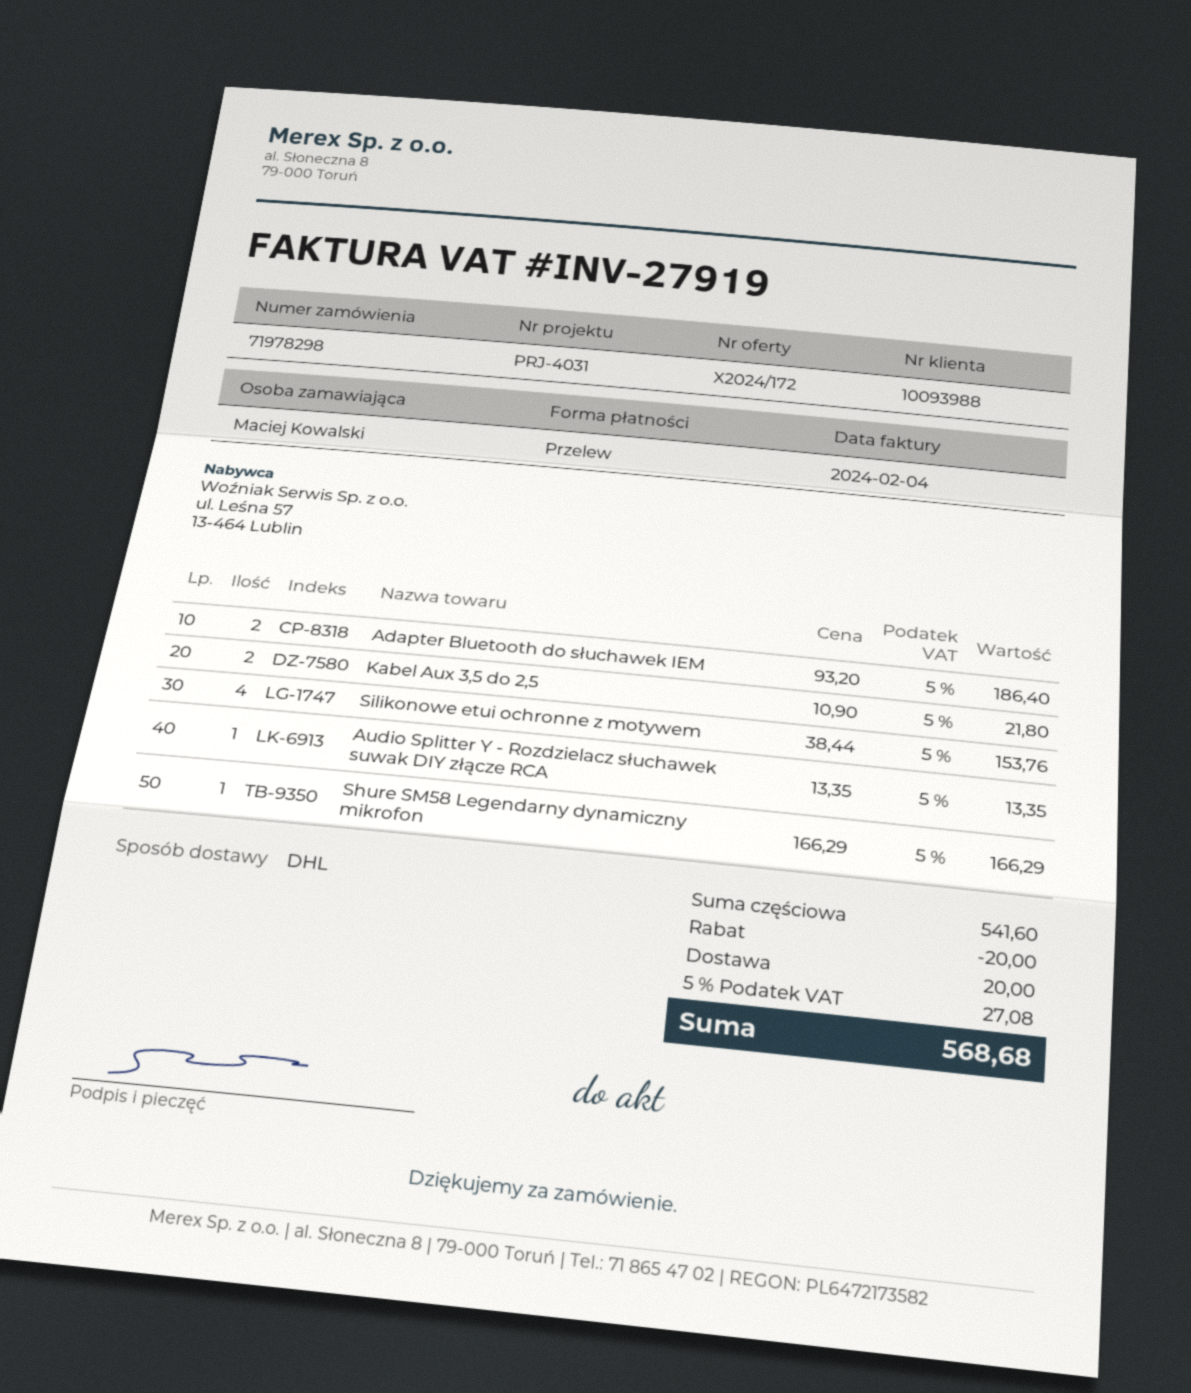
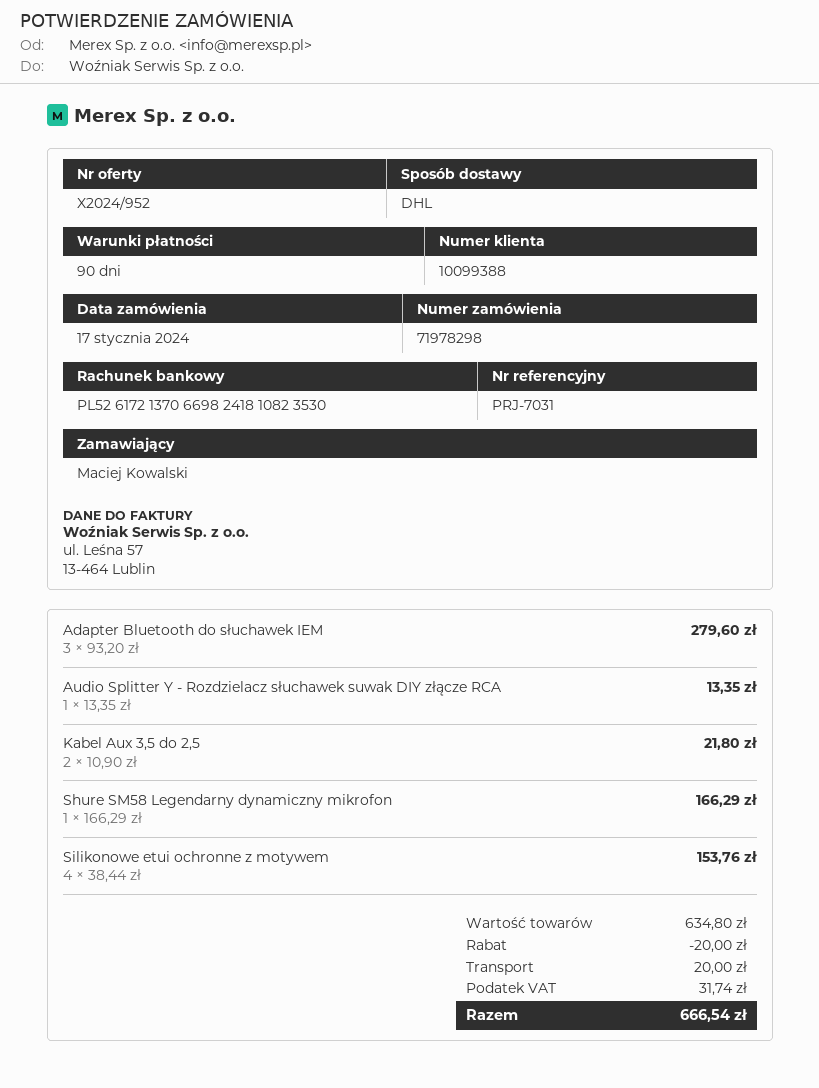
quote number: X2024/172 -> X2024/952
customer number: 10093988 -> 10099388
reference: PRJ-4031 -> PRJ-7031
Adapter Bluetooth do słuchawek IEM: 2 x 93.20 = 186.40 -> 3 x 93.20 = 279.60
subtotal: 541.60 -> 634.80
tax: 27.08 -> 31.74
total: 568.68 -> 666.54

